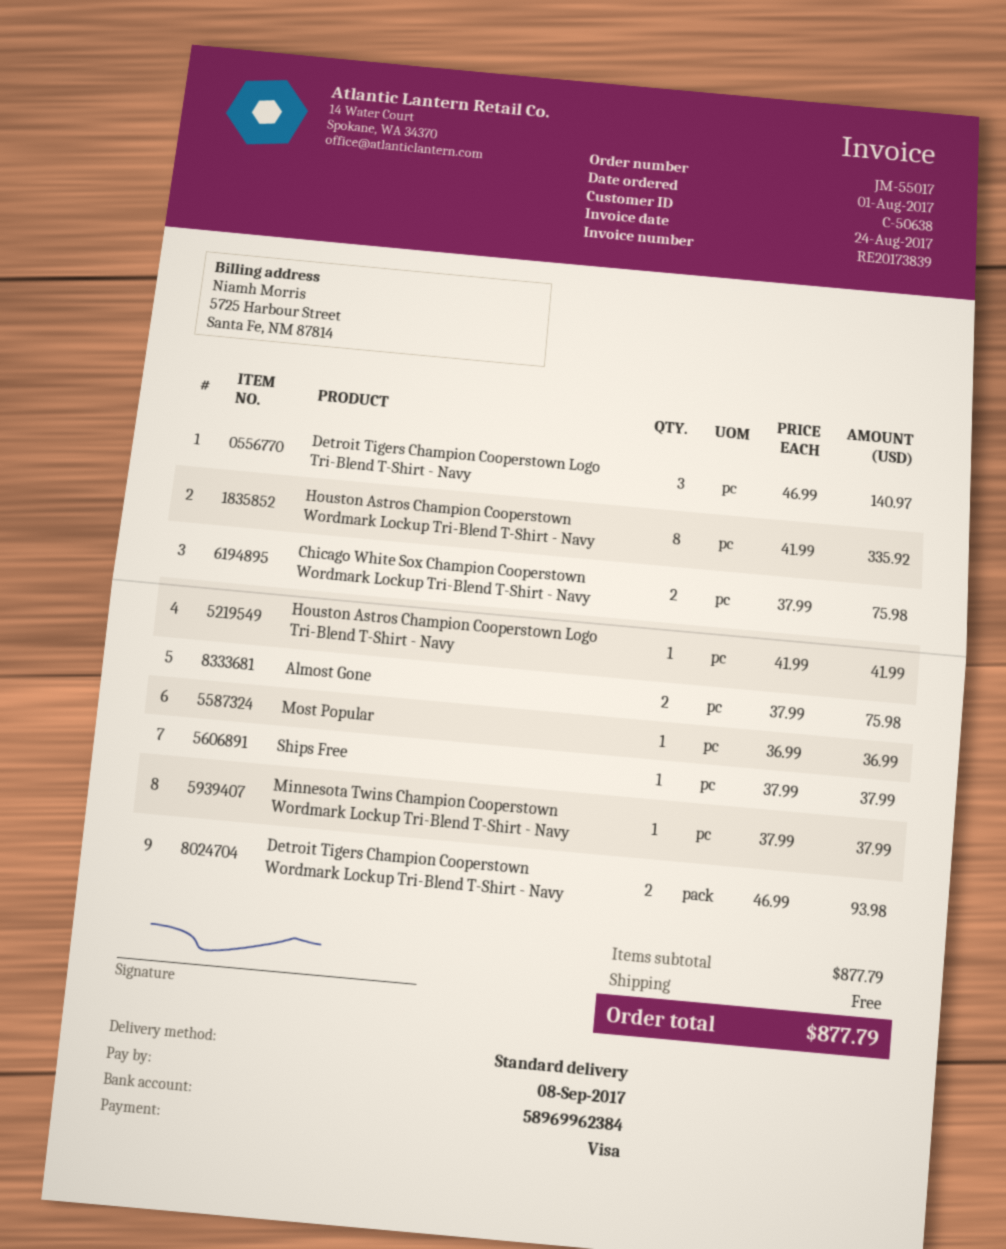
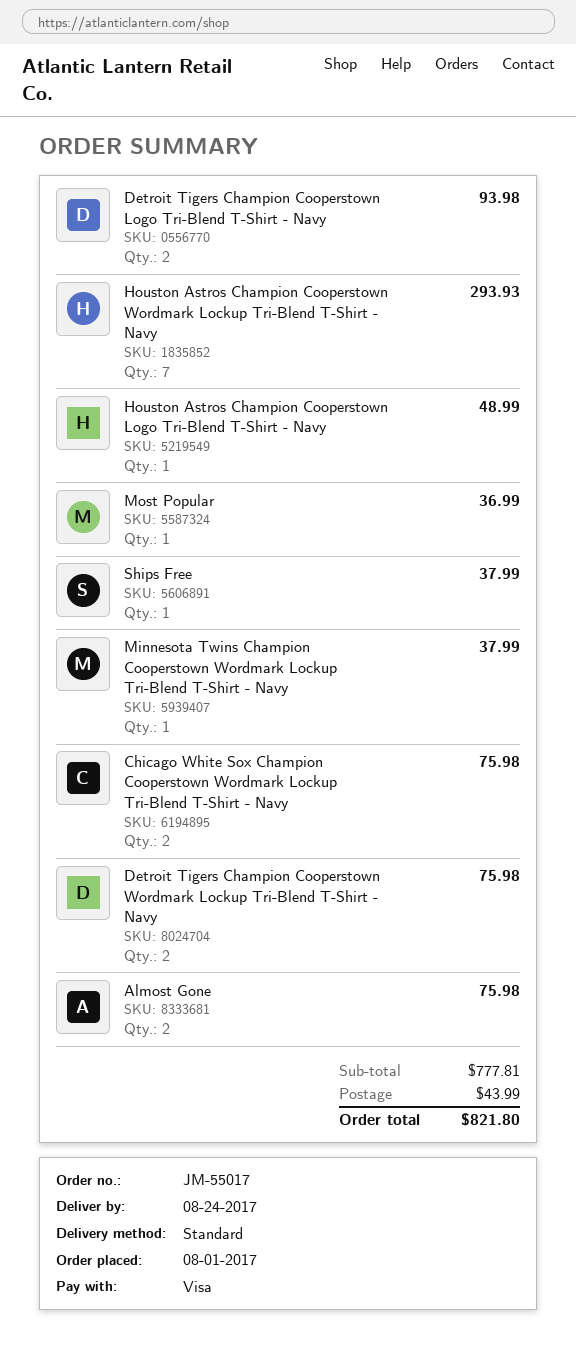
Detroit Tigers Champion Cooperstown Logo Tri-Blend T-Shirt - Navy: 3 for 140.97 -> 2 for 93.98
Houston Astros Champion Cooperstown Wordmark Lockup Tri-Blend T-Shirt - Navy: 8 for 335.92 -> 7 for 293.93
Houston Astros Champion Cooperstown Logo Tri-Blend T-Shirt - Navy: 1 for 41.99 -> 1 for 48.99
Detroit Tigers Champion Cooperstown Wordmark Lockup Tri-Blend T-Shirt - Navy: 2 for 93.98 -> 2 for 75.98
subtotal: 877.79 -> 777.81
shipping: 0.00 -> 43.99
total: 877.79 -> 821.80

